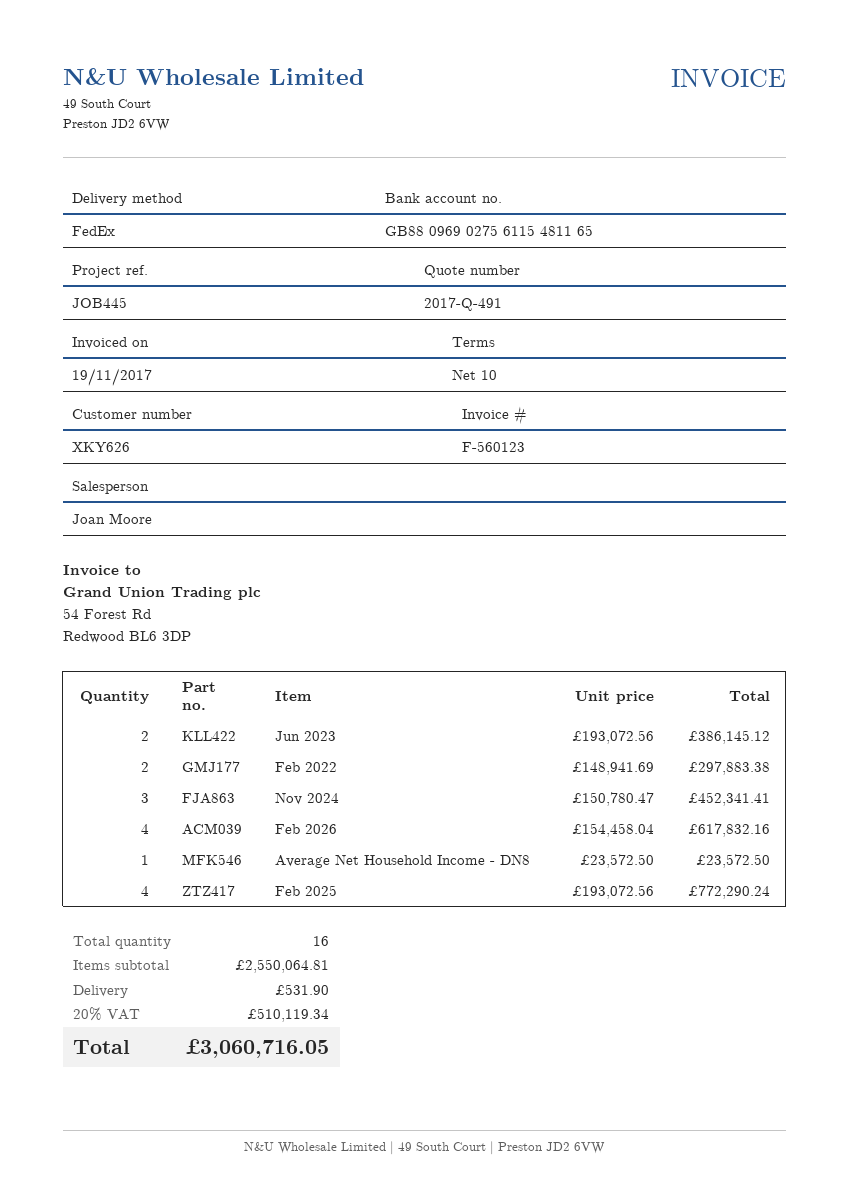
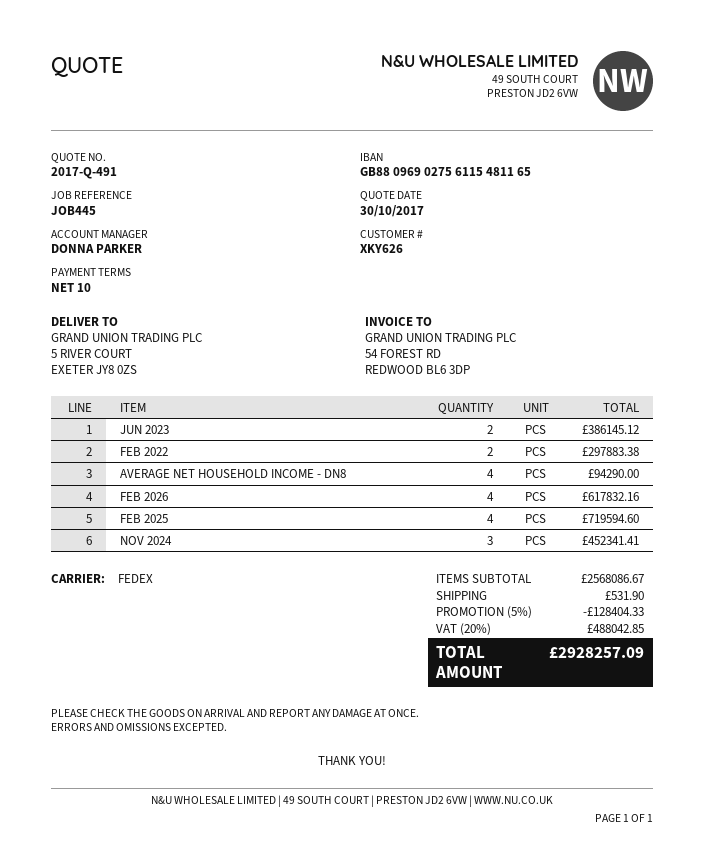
sales rep: Joan Moore -> DONNA PARKER
Average Net Household Income - DN8: 1 for 23572.50 -> 4 for 94290.00
Feb 2025: 4 for 772290.24 -> 4 for 719594.60
subtotal: 2550064.81 -> 2568086.67
discount: none -> 5% = 128404.33
tax: 20% = 510119.34 -> 20% = 488042.85
total: 3060716.05 -> 2928257.09

